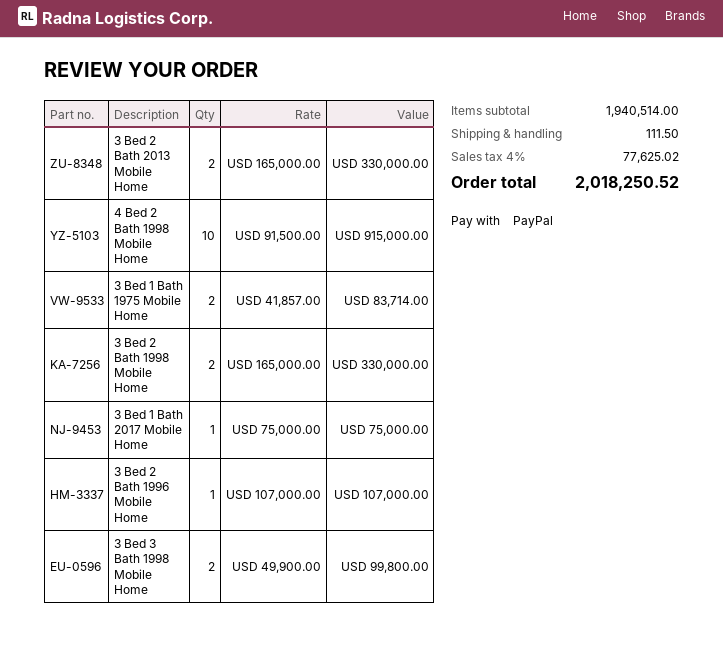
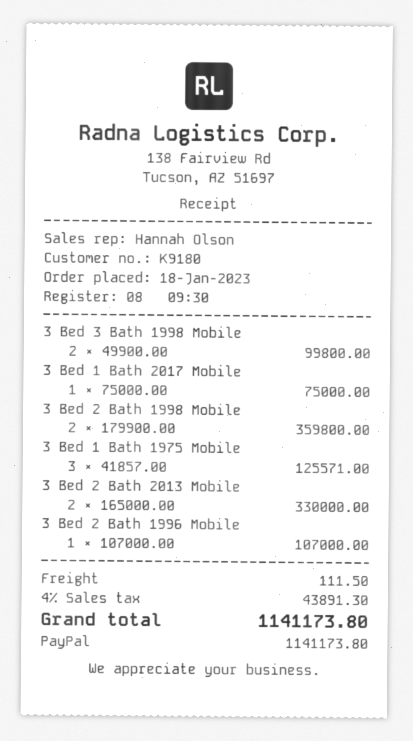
4 Bed 2 Bath 1998 Mobile Home: 10 x 91500.00 = 915000.00 -> none
3 Bed 1 Bath 1975 Mobile Home: 2 x 41857.00 = 83714.00 -> 3 x 41857.00 = 125571.00
3 Bed 2 Bath 1998 Mobile Home: 2 x 165000.00 = 330000.00 -> 2 x 179900.00 = 359800.00
tax: 4% = 77625.02 -> 4% = 43891.30
total: 2018250.52 -> 1141173.80

